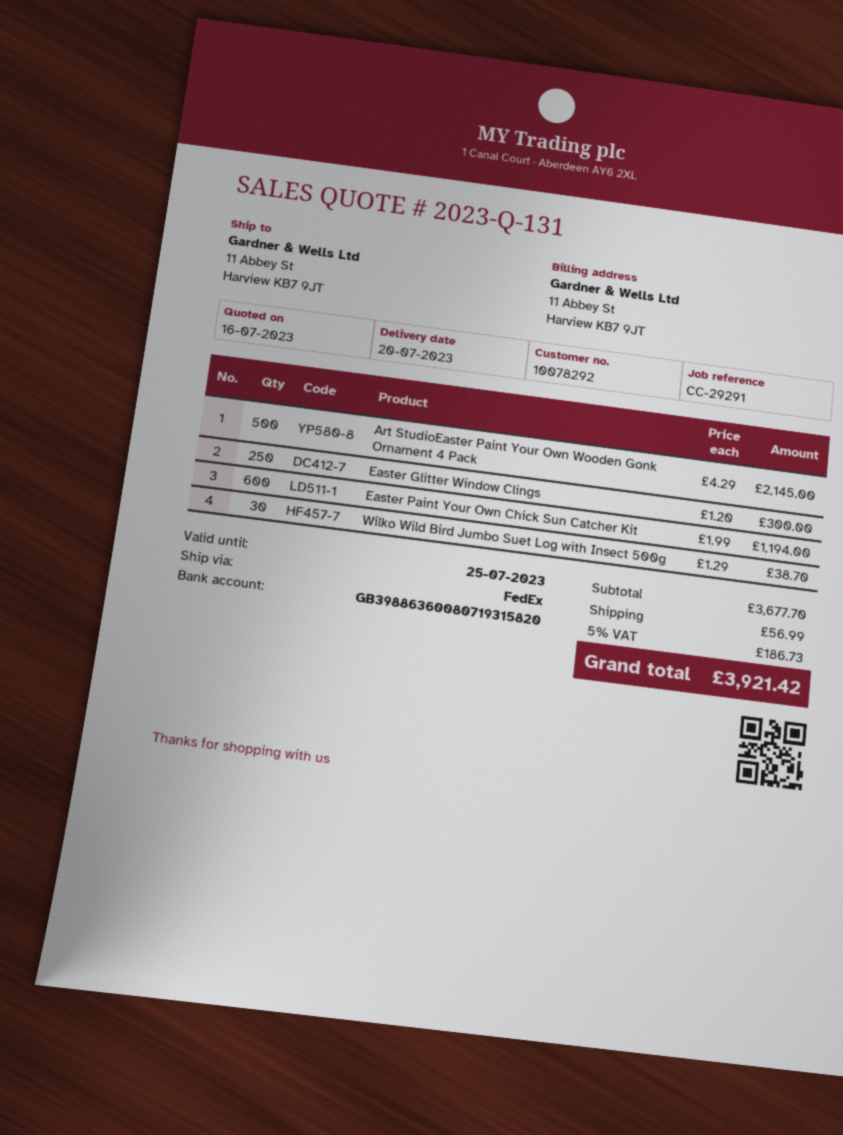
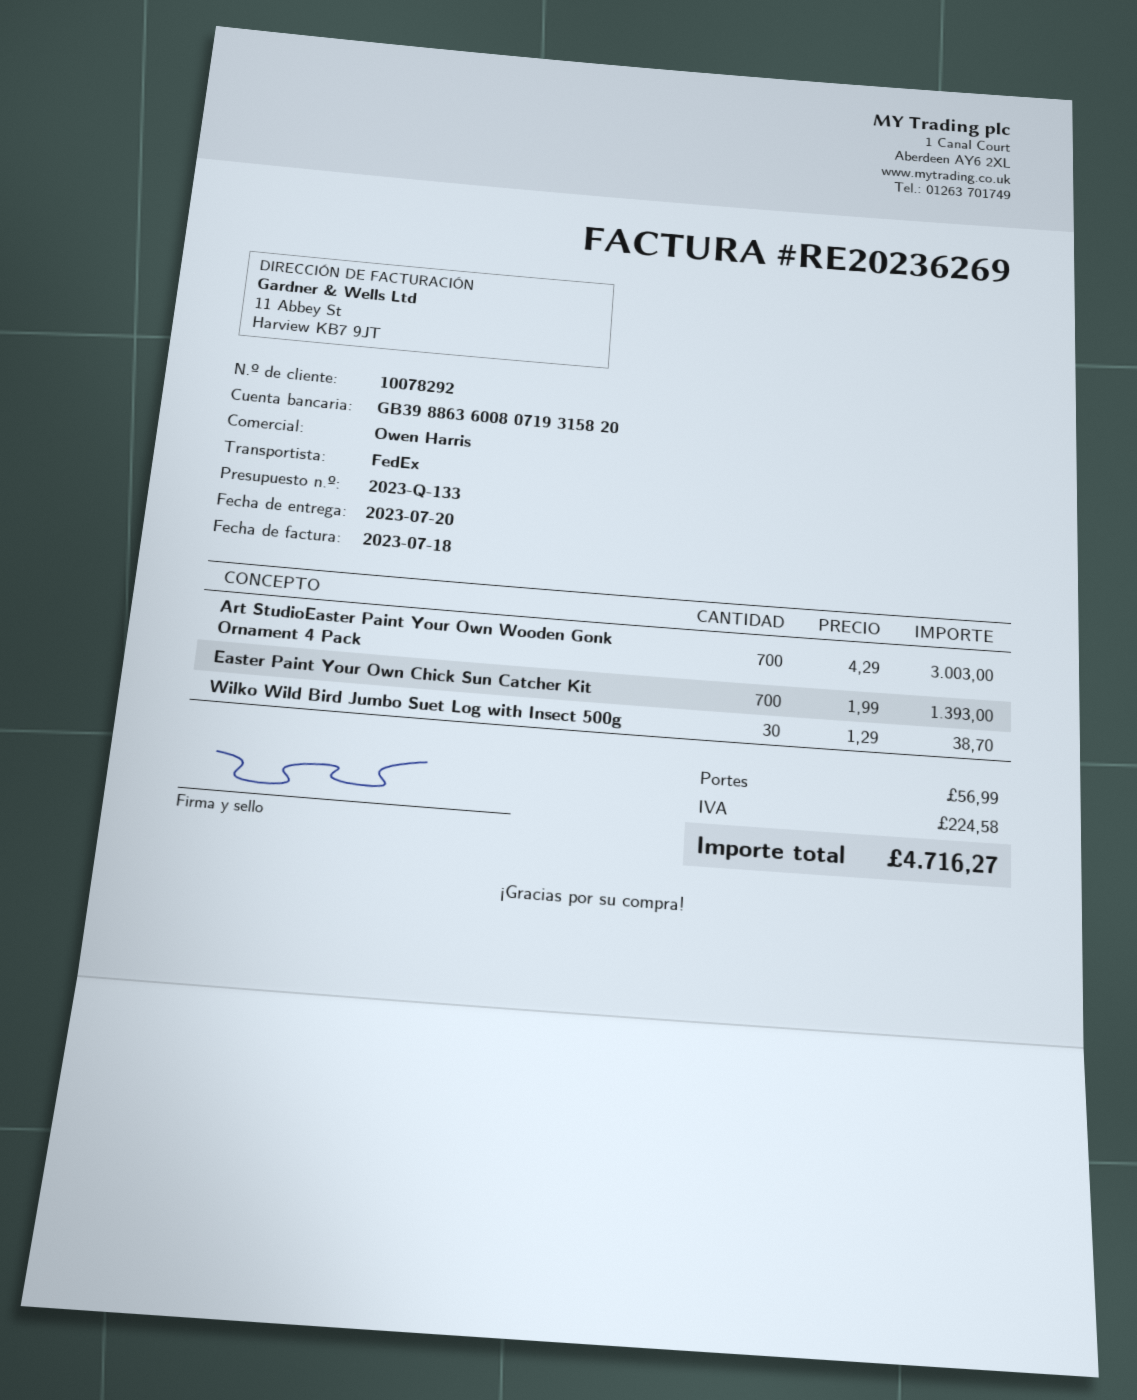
quote number: 2023-Q-131 -> 2023-Q-133
Art StudioEaster Paint Your Own Wooden Gonk Ornament 4 Pack: 500 x 4.29 = 2145.00 -> 700 x 4.29 = 3003.00
Easter Glitter Window Clings: 250 x 1.20 = 300.00 -> none
Easter Paint Your Own Chick Sun Catcher Kit: 600 x 1.99 = 1194.00 -> 700 x 1.99 = 1393.00
tax: 186.73 -> 224.58
total: 3921.42 -> 4716.27

